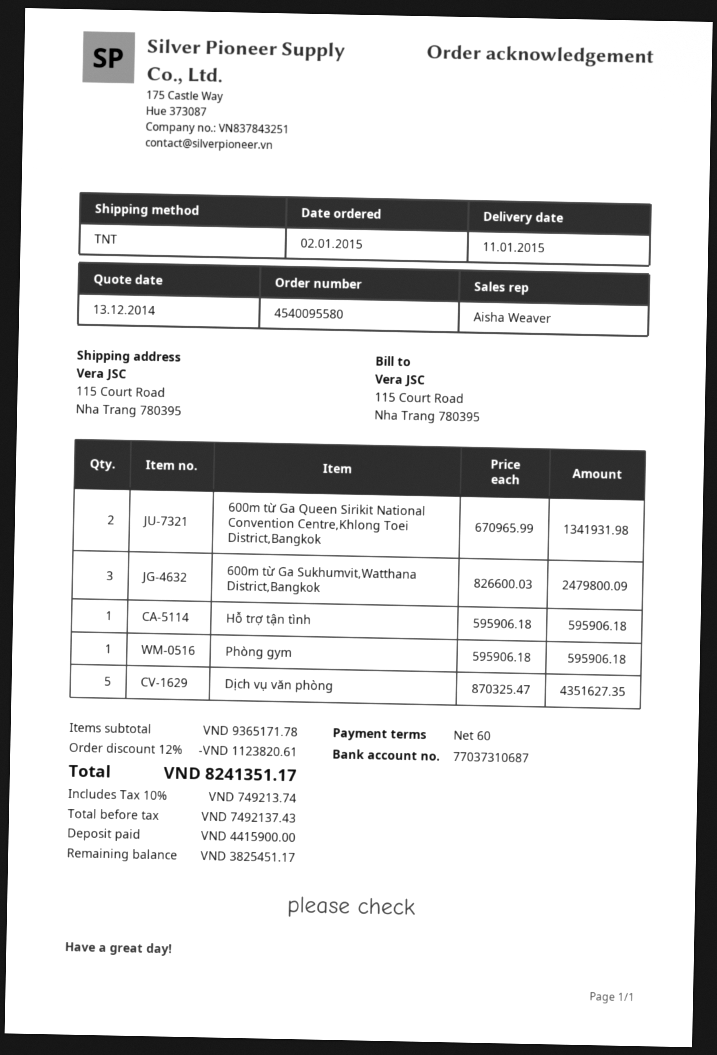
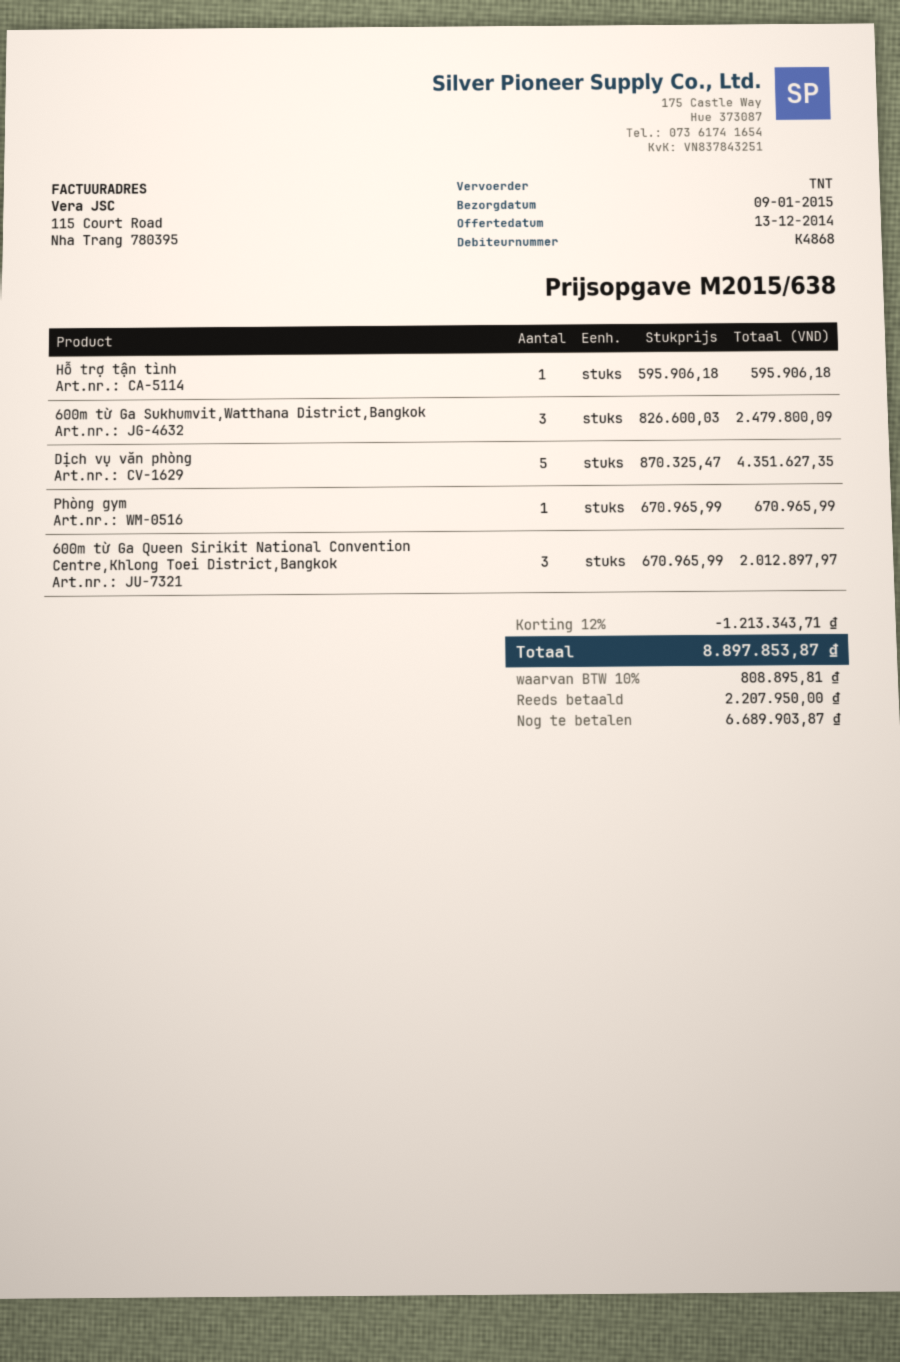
delivery date: 2015-01-11 -> 2015-01-09
600m từ Ga Queen Sirikit National Convention Centre,Khlong Toei District,Bangkok: 2 x 670965.99 = 1341931.98 -> 3 x 670965.99 = 2012897.97
Phòng gym: 1 x 595906.18 = 595906.18 -> 1 x 670965.99 = 670965.99
discount: 12% = 1123820.61 -> 12% = 1213343.71
tax: 10% = 749213.74 -> 10% = 808895.81
total: 8241351.17 -> 8897853.87
deposit: 4415900.00 -> 2207950.00
balance: 3825451.17 -> 6689903.87

